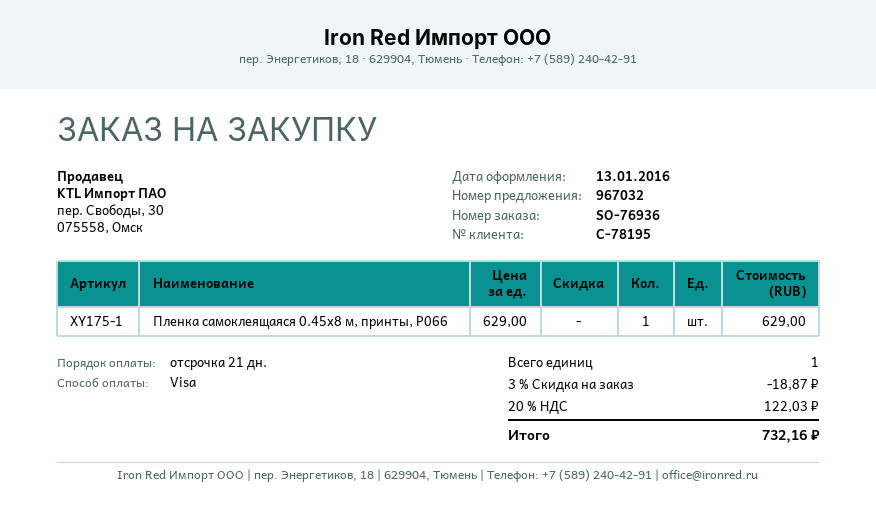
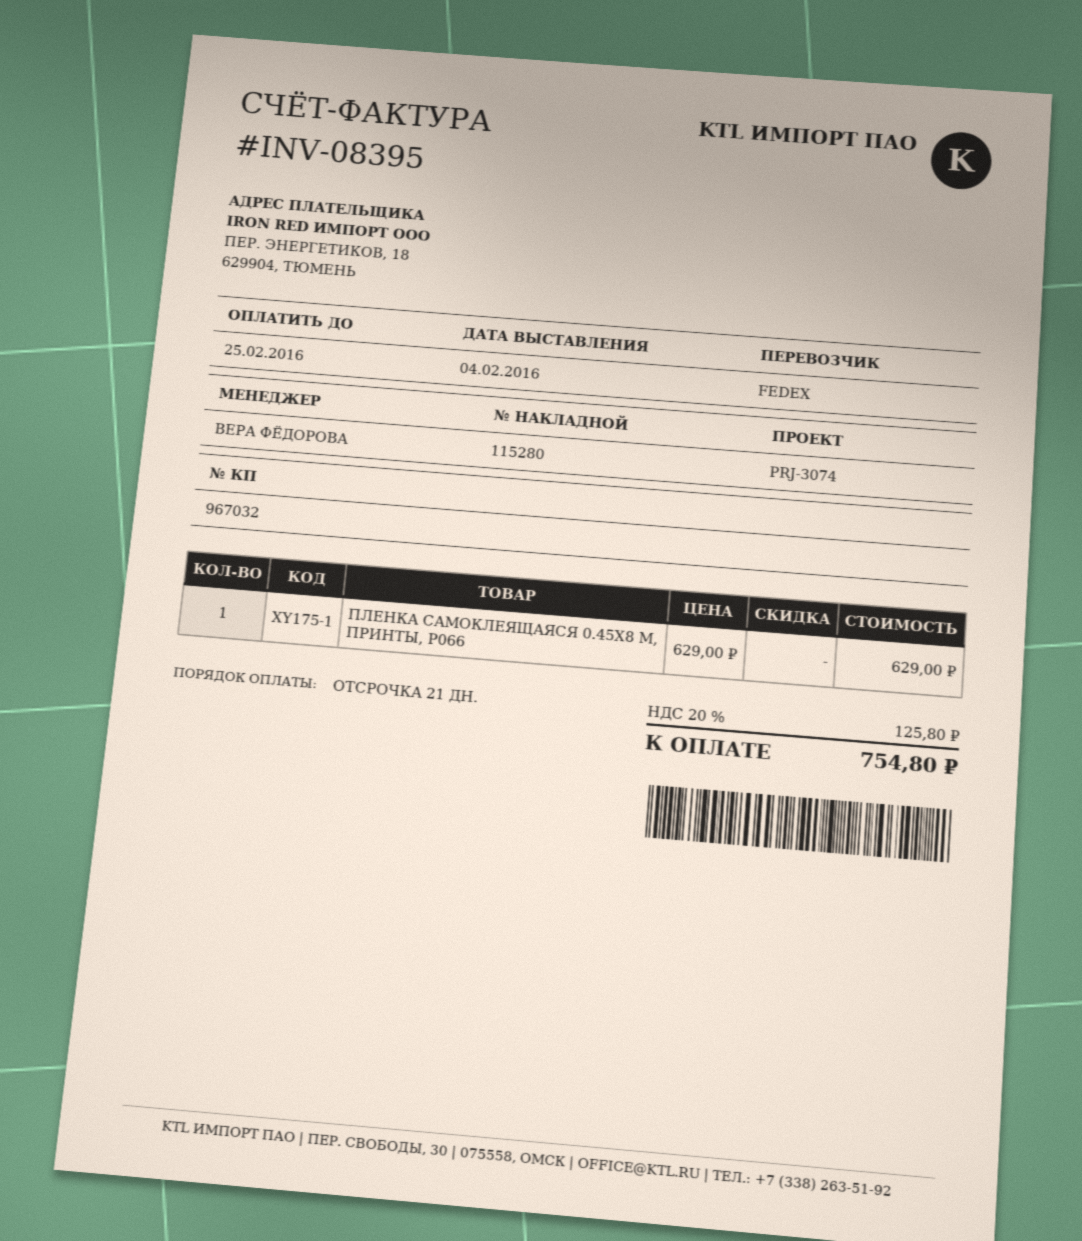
discount: 3% = 18.87 -> none
tax: 20% = 122.03 -> 20% = 125.80
total: 732.16 -> 754.80

